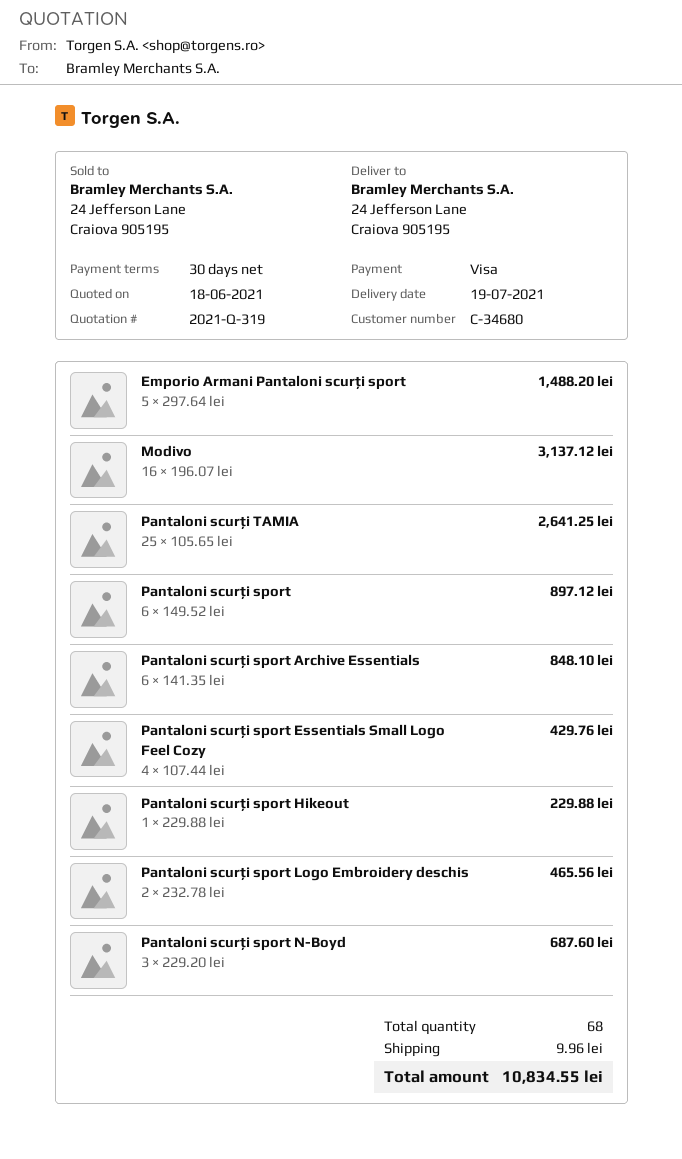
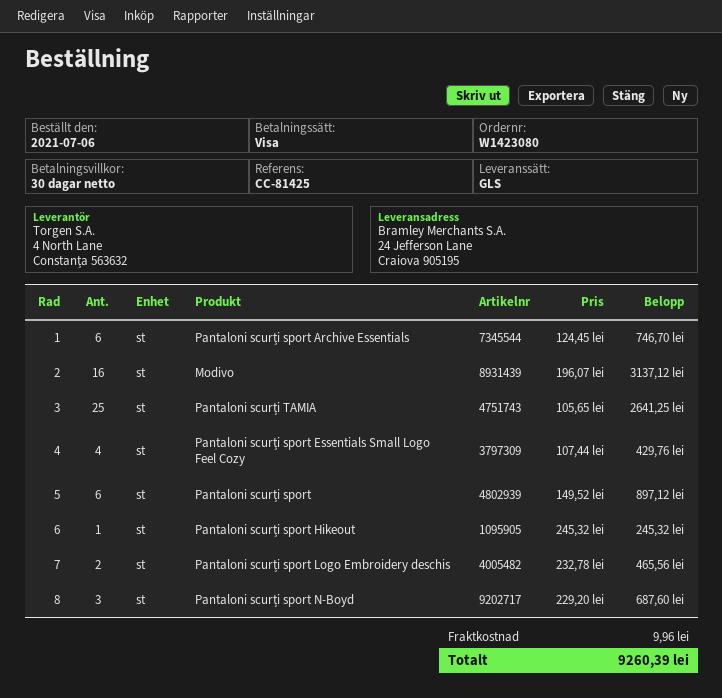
Emporio Armani Pantaloni scurți sport: 5 x 297.64 = 1488.20 -> none
Pantaloni scurți sport Archive Essentials: 6 x 141.35 = 848.10 -> 6 x 124.45 = 746.70
Pantaloni scurți sport Hikeout: 1 x 229.88 = 229.88 -> 1 x 245.32 = 245.32
total: 10834.55 -> 9260.39

